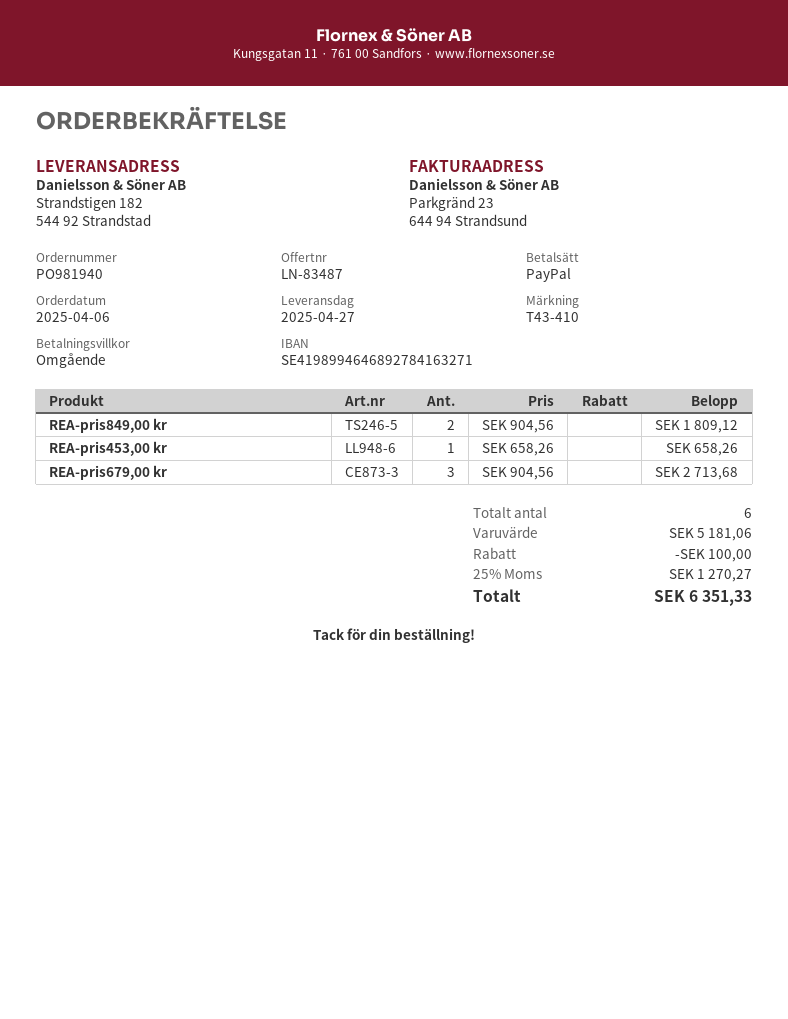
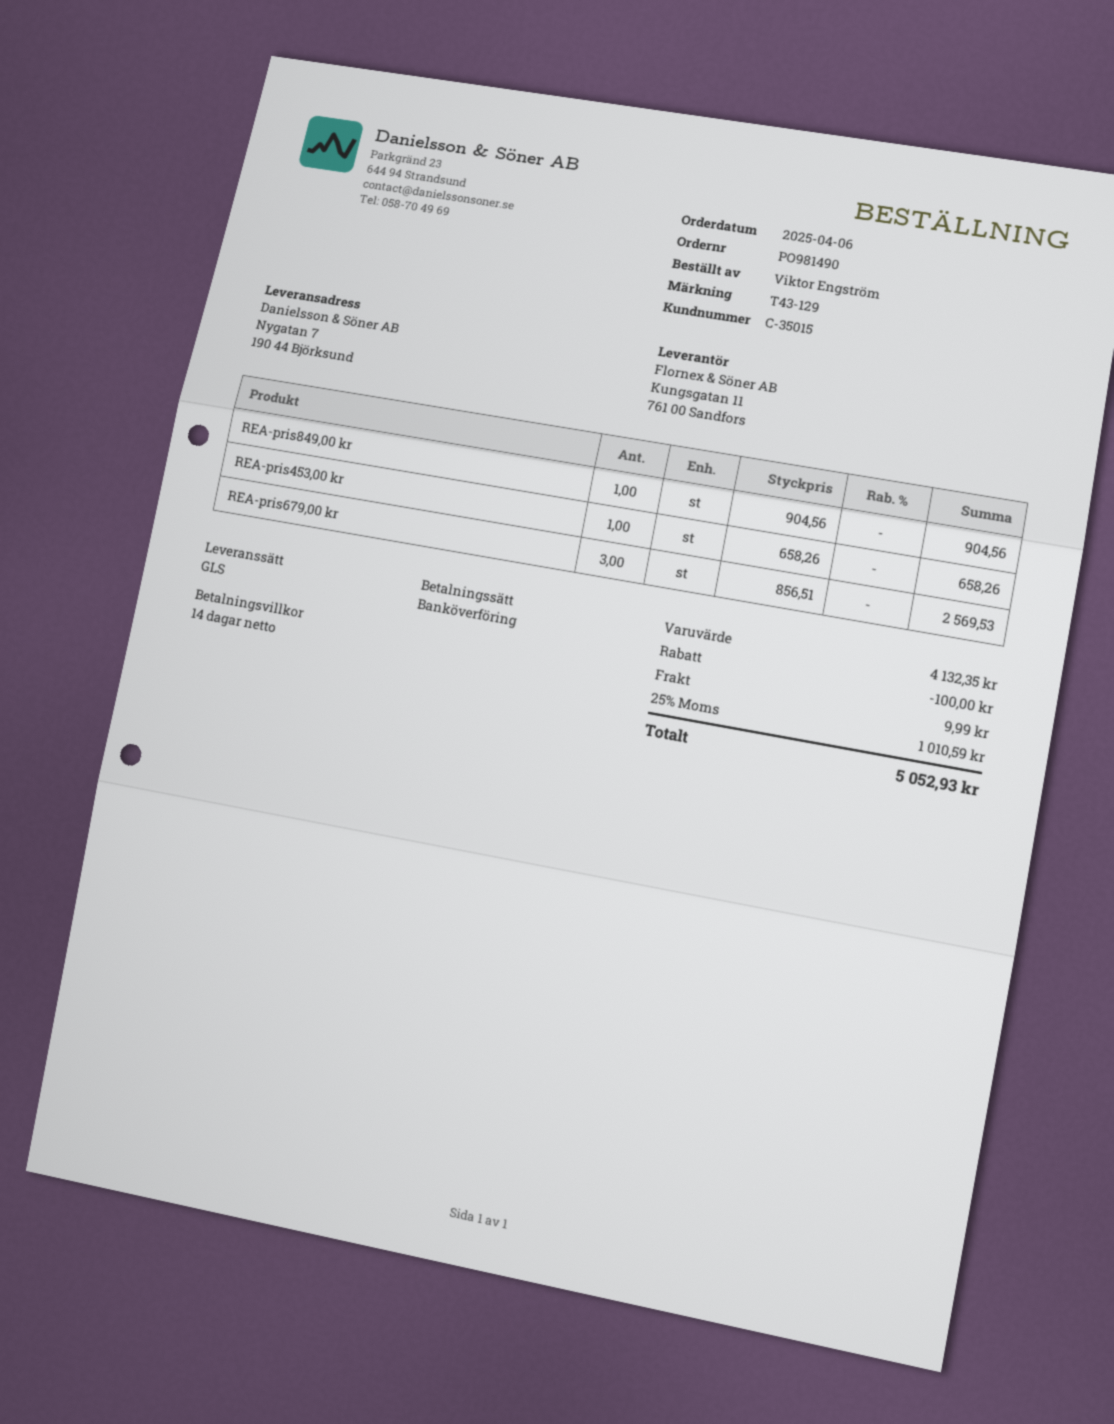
order number: PO981940 -> PO981490
payment terms: on receipt -> 14 days
reference: T43-410 -> T43-129
payment method: PayPal -> bank transfer
ship to: Strandstigen 182, 544 92 Strandstad -> Nygatan 7, 190 44 Björksund
REA-pris849,00 kr: 2 x 904.56 = 1809.12 -> 1 x 904.56 = 904.56
REA-pris679,00 kr: 3 x 904.56 = 2713.68 -> 3 x 856.51 = 2569.53
subtotal: 5181.06 -> 4132.35
shipping: none -> 9.99
tax: 25% = 1270.27 -> 25% = 1010.59
total: 6351.33 -> 5052.93

